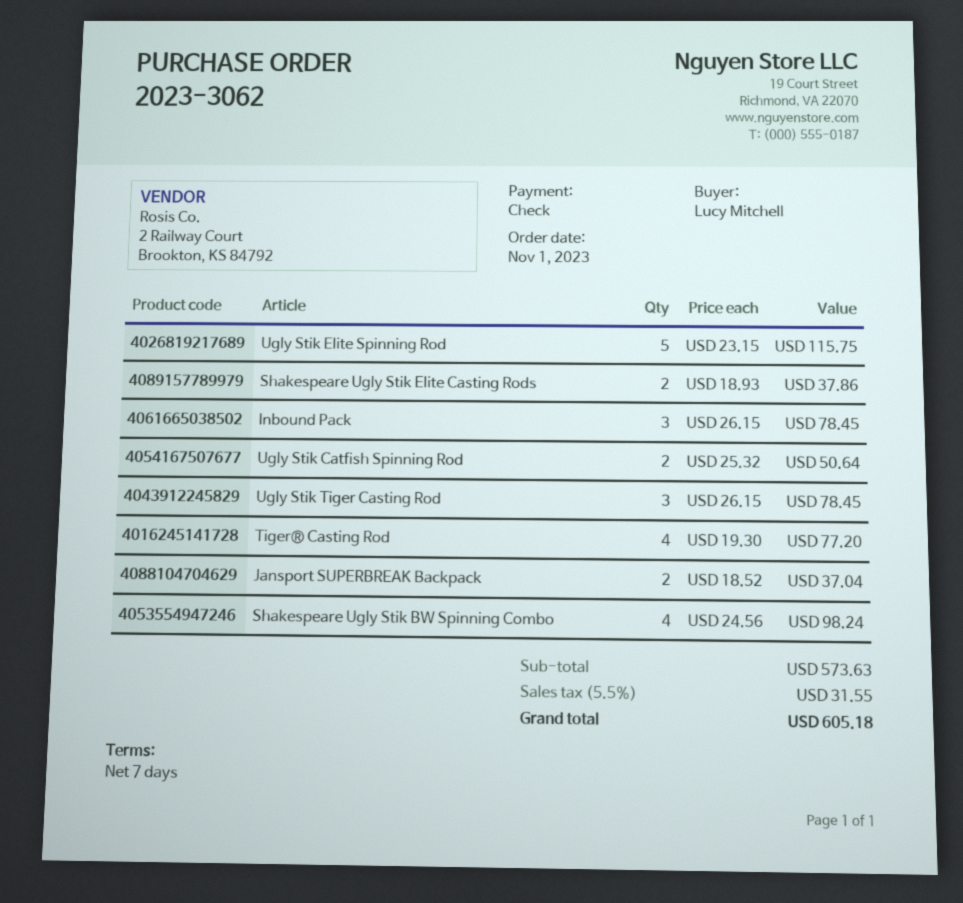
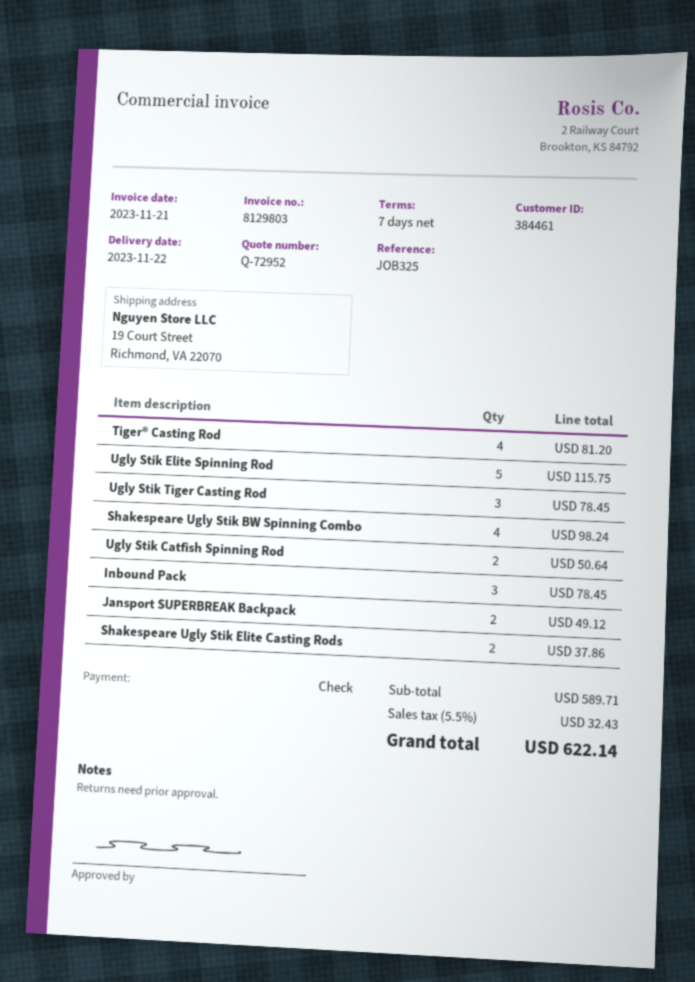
Tiger® Casting Rod: 4 for 77.20 -> 4 for 81.20
Jansport SUPERBREAK Backpack: 2 for 37.04 -> 2 for 49.12
subtotal: 573.63 -> 589.71
tax: 5.5% = 31.55 -> 5.5% = 32.43
total: 605.18 -> 622.14

